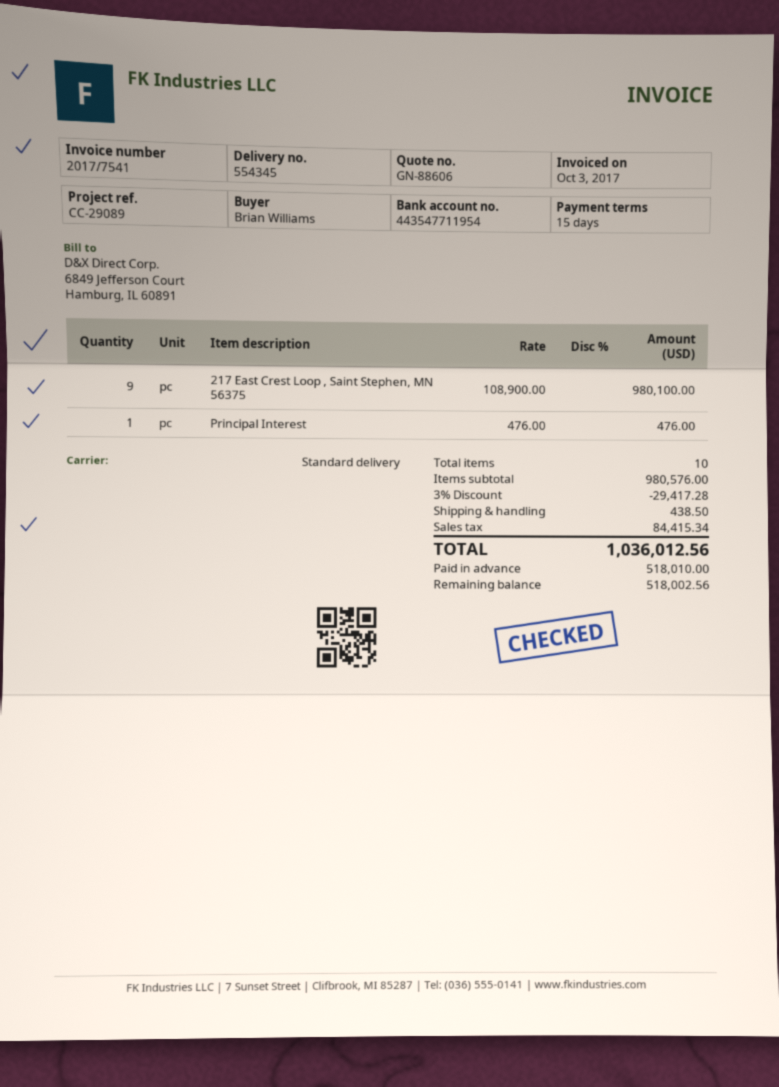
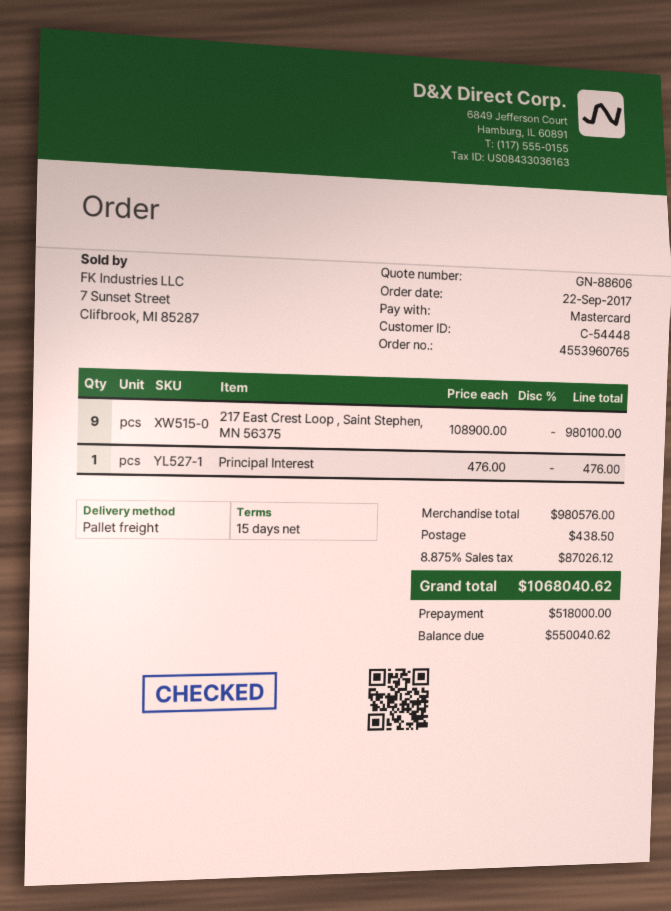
shipping method: standard -> pallet freight
discount: 3% = 29417.28 -> none
tax: 84415.34 -> 87026.12
total: 1036012.56 -> 1068040.62
deposit: 518010.00 -> 518000.00
balance: 518002.56 -> 550040.62

